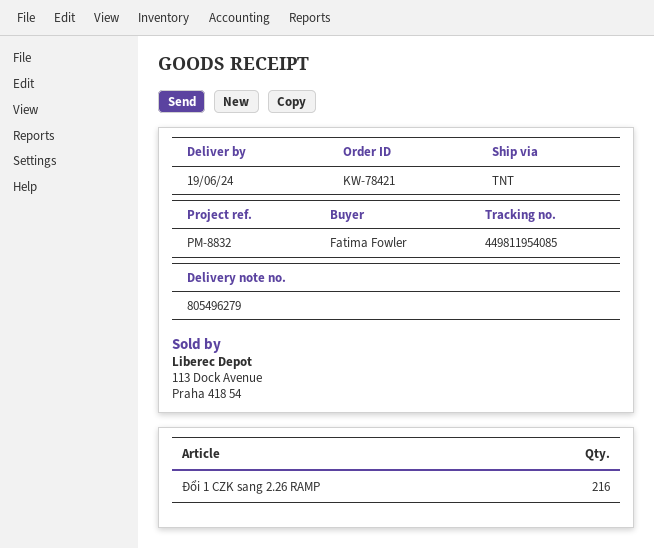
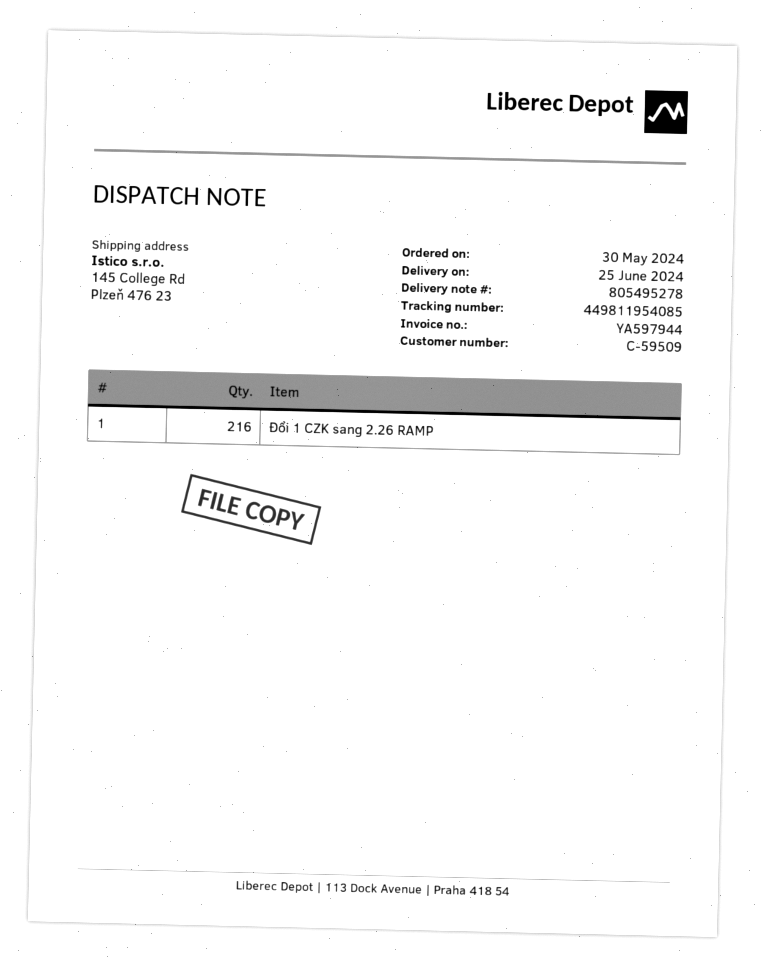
delivery note number: 805496279 -> 805495278
delivery date: 2024-06-19 -> 2024-06-25

